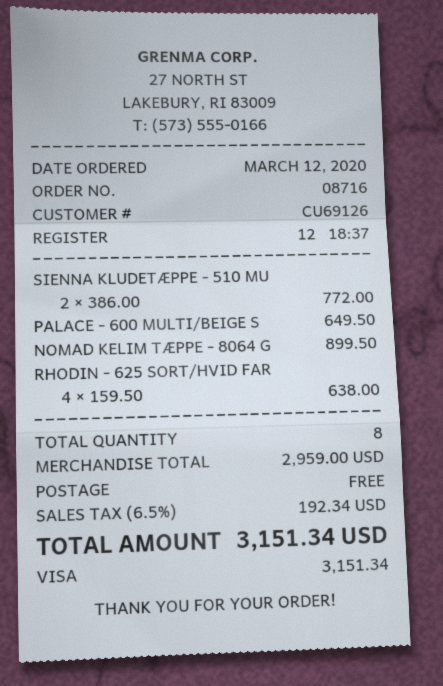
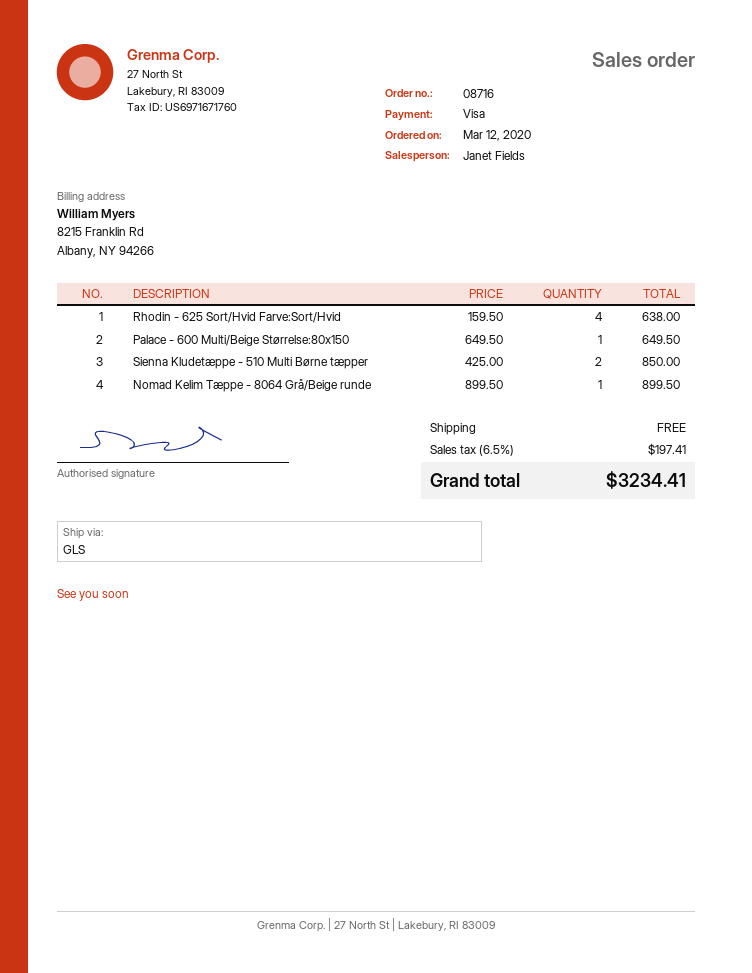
SIENNA KLUDETÆPPE - 510 MU: 2 x 386.00 = 772.00 -> 2 x 425.00 = 850.00
tax: 6.5% = 192.34 -> 6.5% = 197.41
total: 3151.34 -> 3234.41

